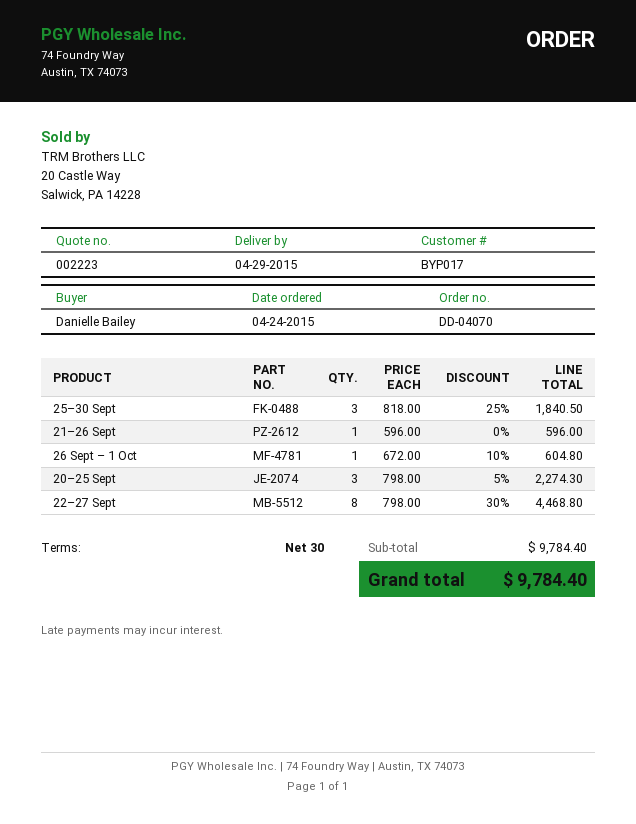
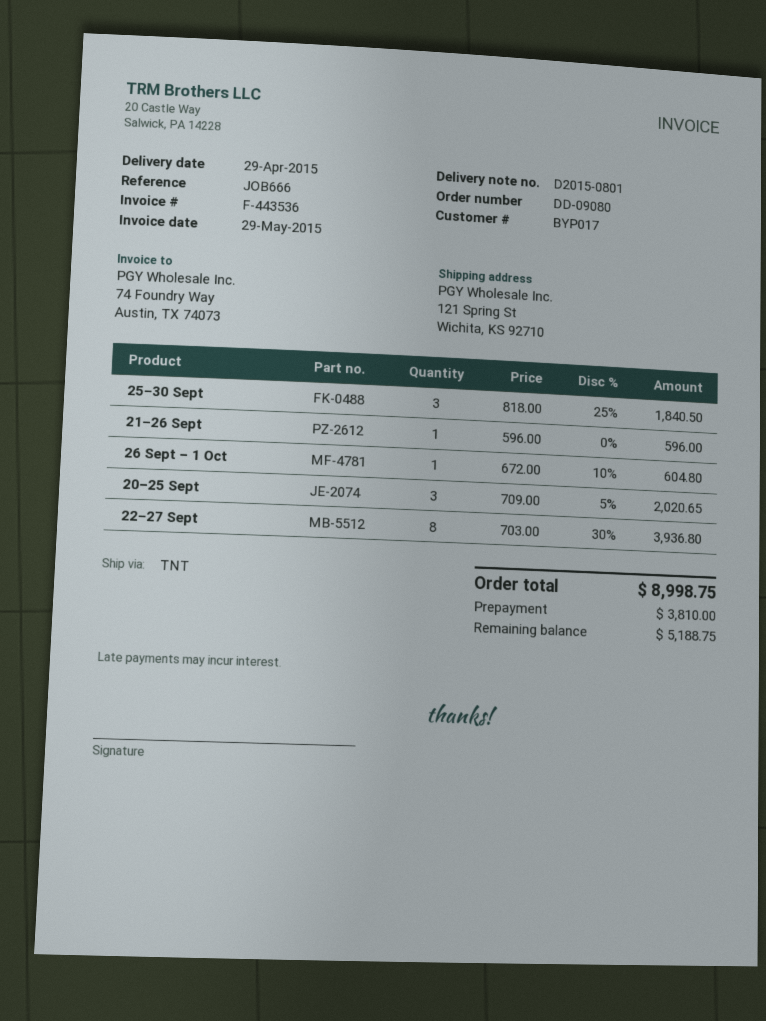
order number: DD-04070 -> DD-09080
20–25 Sept: 3 x 798.00 - 5% = 2274.30 -> 3 x 709.00 - 5% = 2020.65
22–27 Sept: 8 x 798.00 - 30% = 4468.80 -> 8 x 703.00 - 30% = 3936.80
total: 9784.40 -> 8998.75

